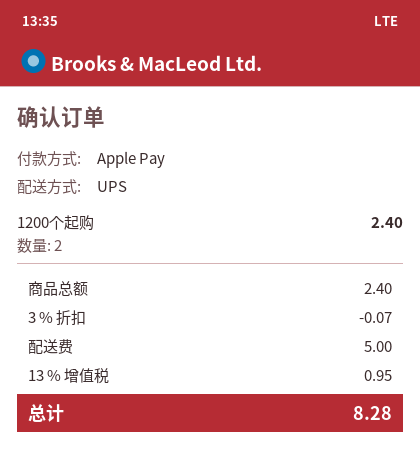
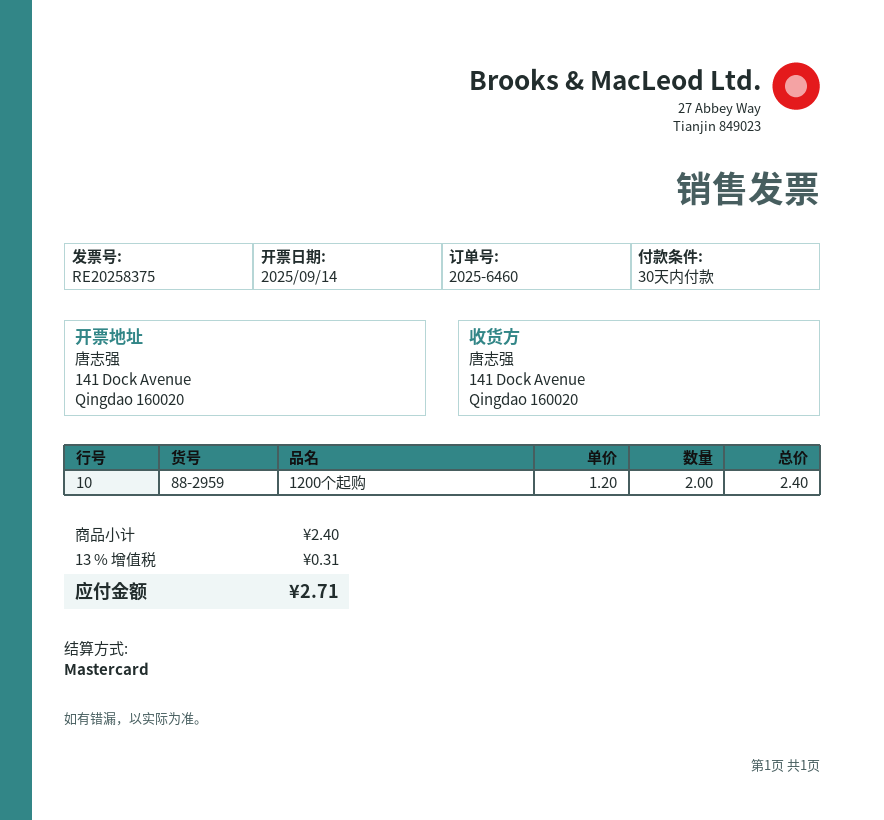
payment method: Apple Pay -> Mastercard
discount: 3% = 0.07 -> none
shipping: 5.00 -> none
tax: 13% = 0.95 -> 13% = 0.31
total: 8.28 -> 2.71

